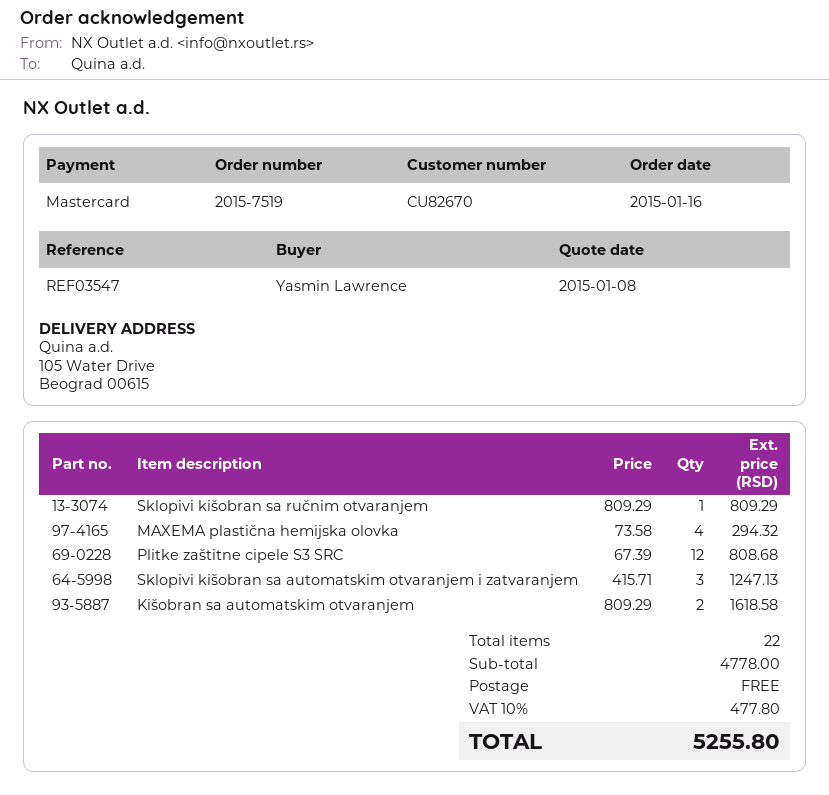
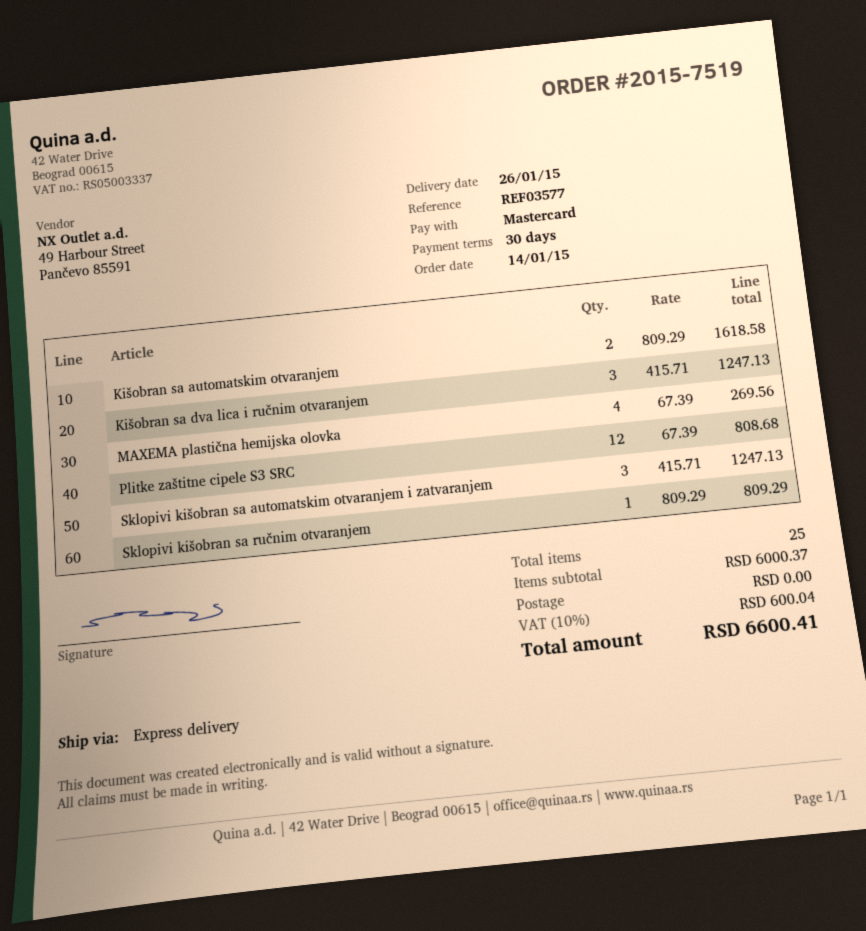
order date: 2015-01-16 -> 2015-01-14
reference: REF03547 -> REF03577
MAXEMA plastična hemijska olovka: 4 x 73.58 = 294.32 -> 4 x 67.39 = 269.56
Kišobran sa dva lica i ručnim otvaranjem: none -> 3 x 415.71 = 1247.13
total quantity: 22 -> 25
subtotal: 4778.00 -> 6000.37
tax: 10% = 477.80 -> 10% = 600.04
total: 5255.80 -> 6600.41

